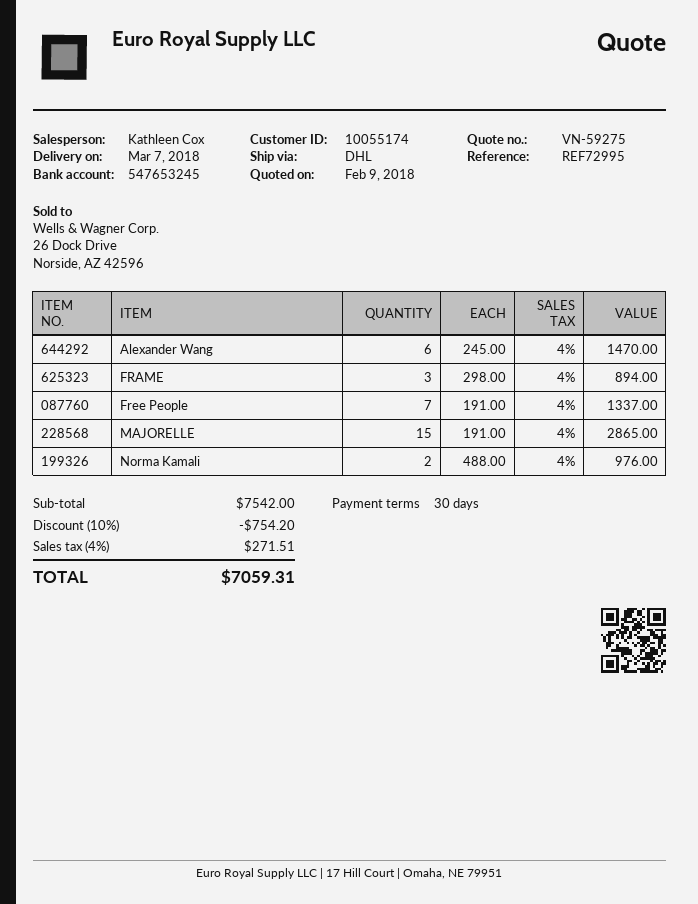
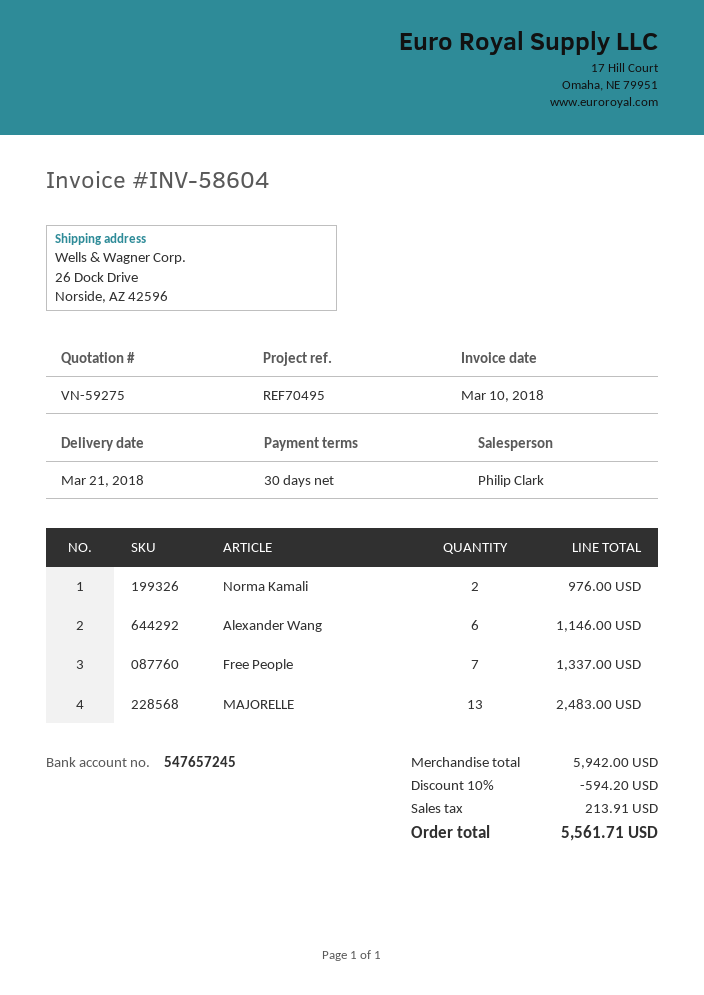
delivery date: 2018-03-07 -> 2018-03-21
reference: REF72995 -> REF70495
sales rep: Kathleen Cox -> Philip Clark
bank account: 547653245 -> 547657245
Alexander Wang: 6 for 1470.00 -> 6 for 1146.00
FRAME: 3 for 894.00 -> none
MAJORELLE: 15 for 2865.00 -> 13 for 2483.00
subtotal: 7542.00 -> 5942.00
discount: 10% = 754.20 -> 10% = 594.20
tax: 271.51 -> 213.91
total: 7059.31 -> 5561.71

